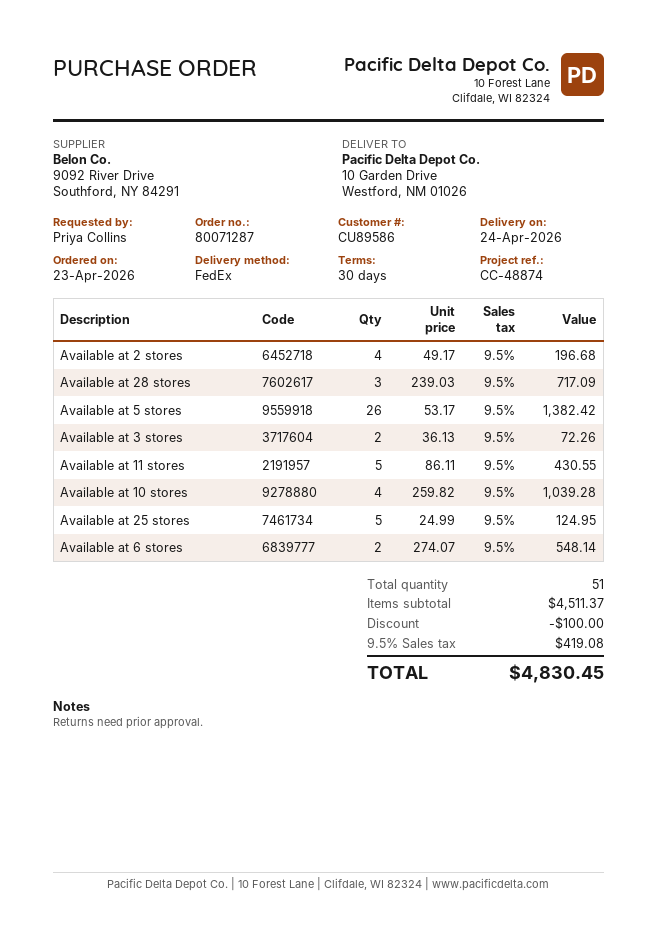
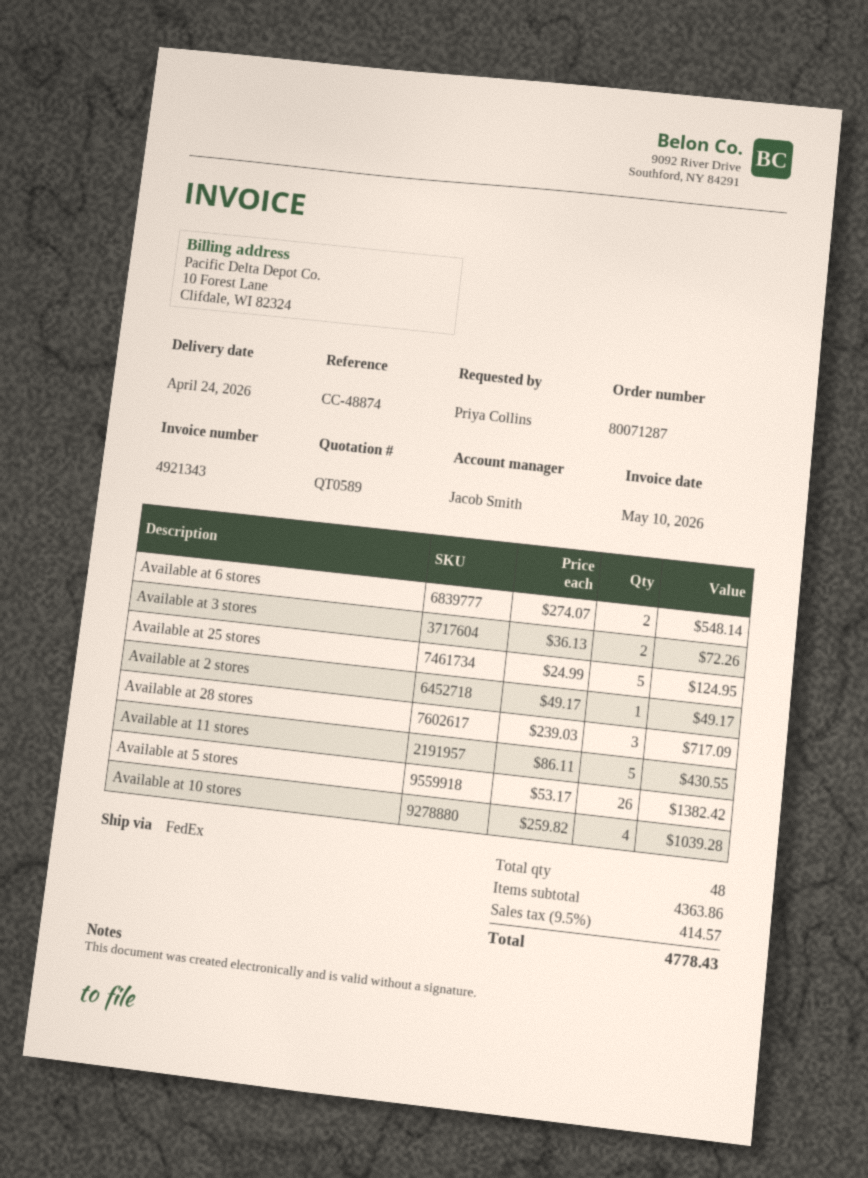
Available at 2 stores: 4 x 49.17 = 196.68 -> 1 x 49.17 = 49.17
total quantity: 51 -> 48
subtotal: 4511.37 -> 4363.86
discount: 100.00 -> none
tax: 9.5% = 419.08 -> 9.5% = 414.57
total: 4830.45 -> 4778.43

